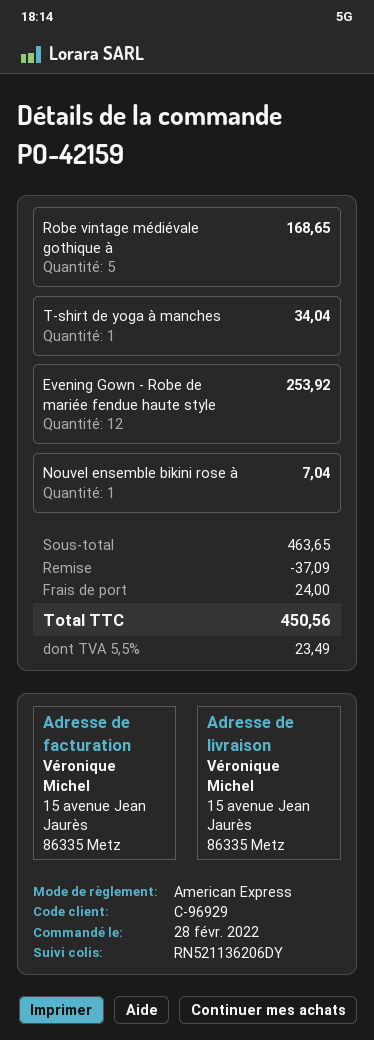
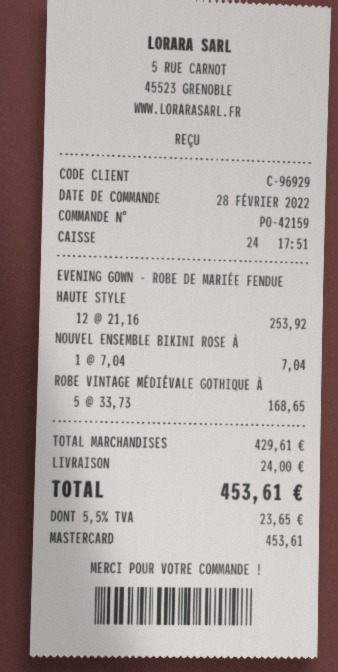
payment method: American Express -> Mastercard
T-shirt de yoga à manches: 1 for 34.04 -> none
subtotal: 463.65 -> 429.61
discount: 37.09 -> none
tax: 5.5% = 23.49 -> 5.5% = 23.65
total: 450.56 -> 453.61

